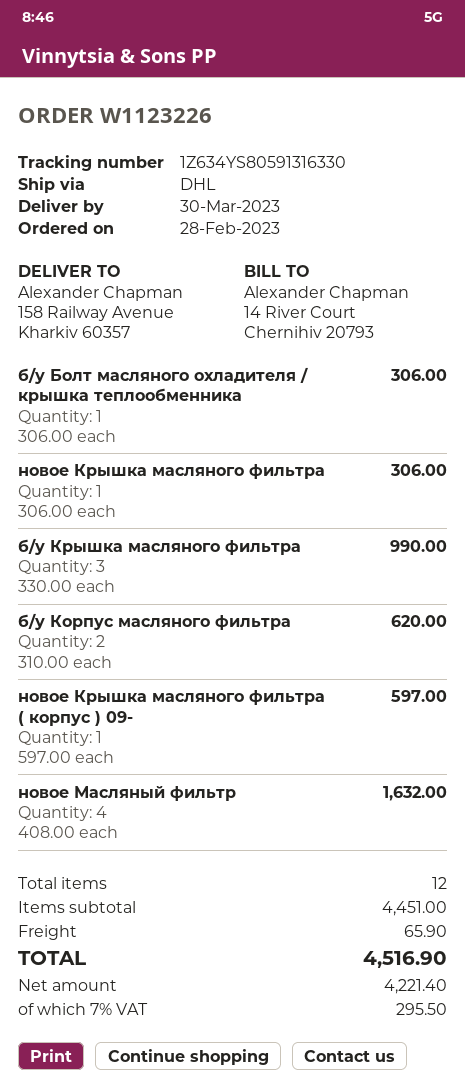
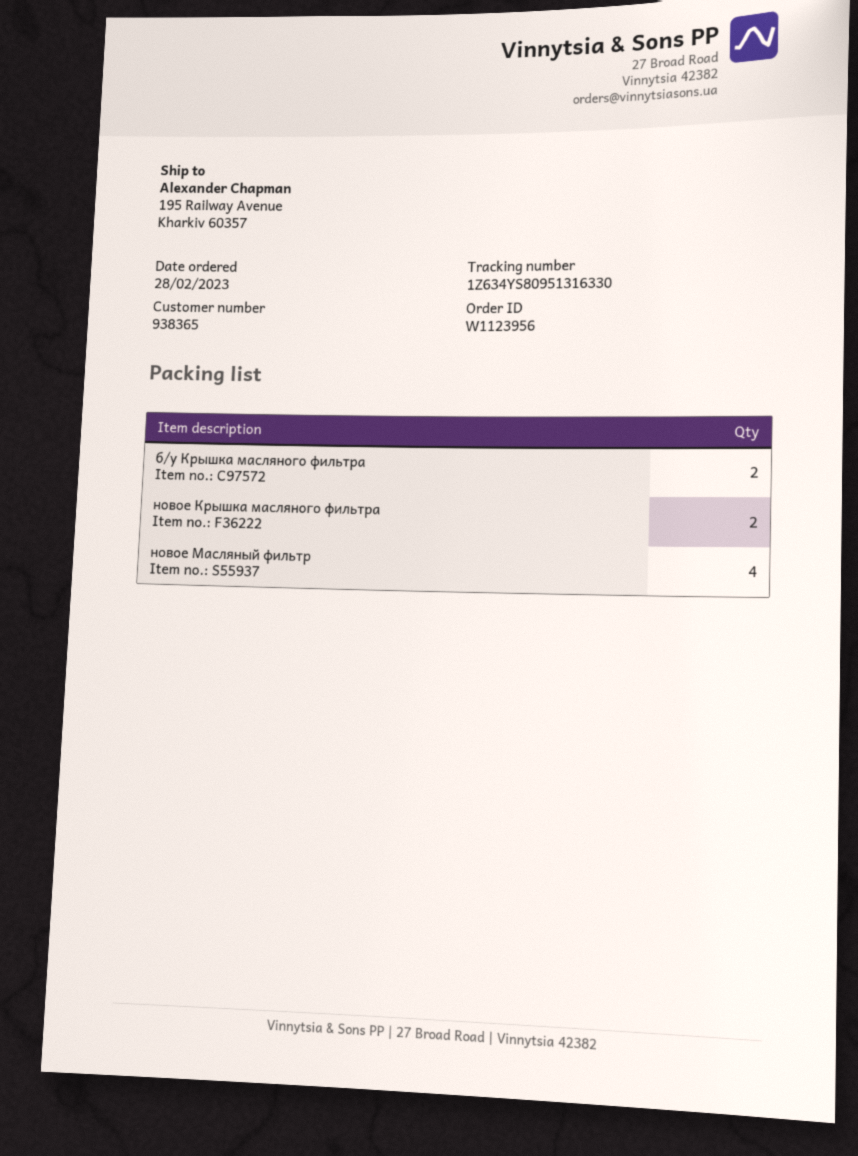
order number: W1123226 -> W1123956
tracking number: 1Z634YS80591316330 -> 1Z634YS80951316330
ship to: 158 Railway Avenue, Kharkiv 60357 -> 195 Railway Avenue, Kharkiv 60357
б/у Болт масляного охладителя / крышка теплообменника: 1 -> none
новое Крышка масляного фильтра: 1 -> 2
б/у Крышка масляного фильтра: 3 -> 2
б/у Корпус масляного фильтра: 2 -> none
новое Крышка масляного фильтра ( корпус ) 09-: 1 -> none

